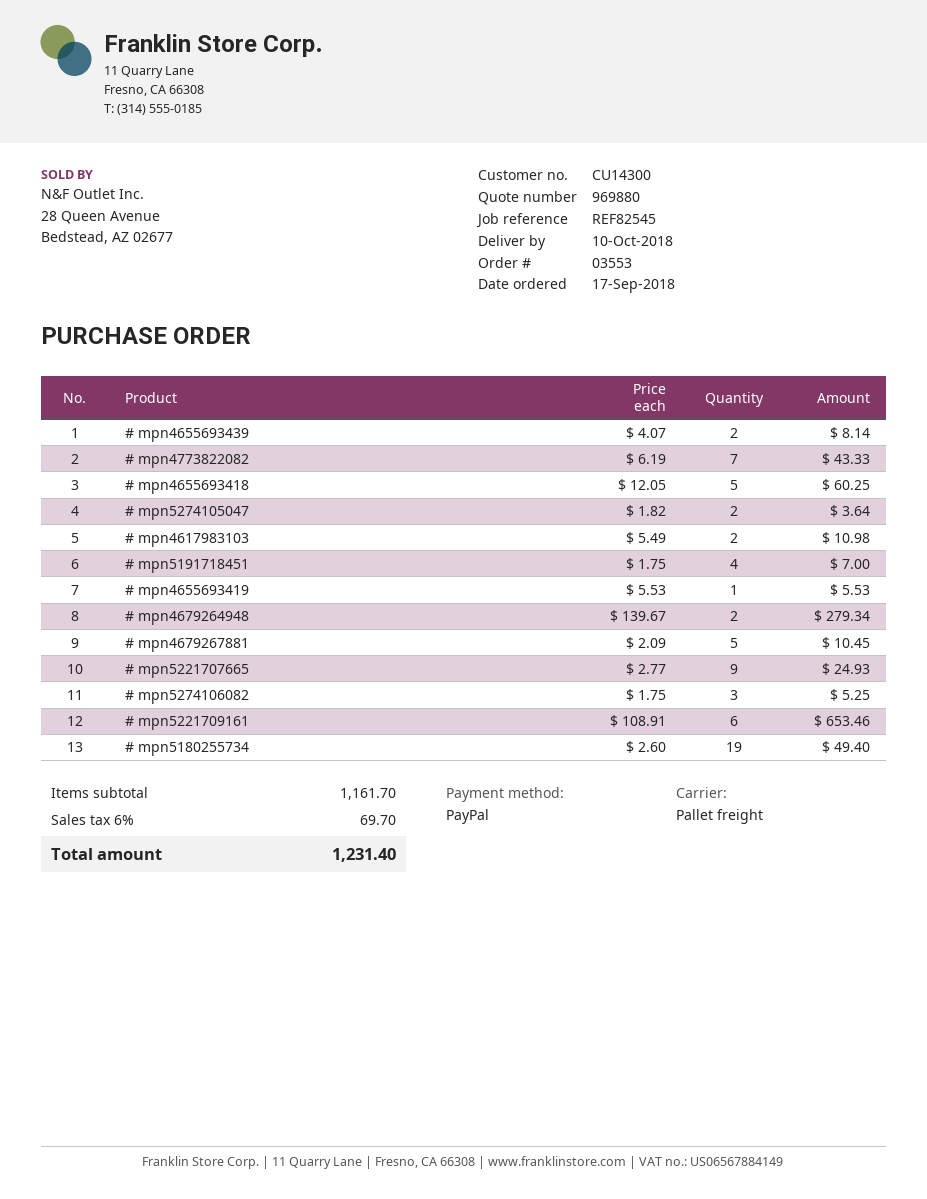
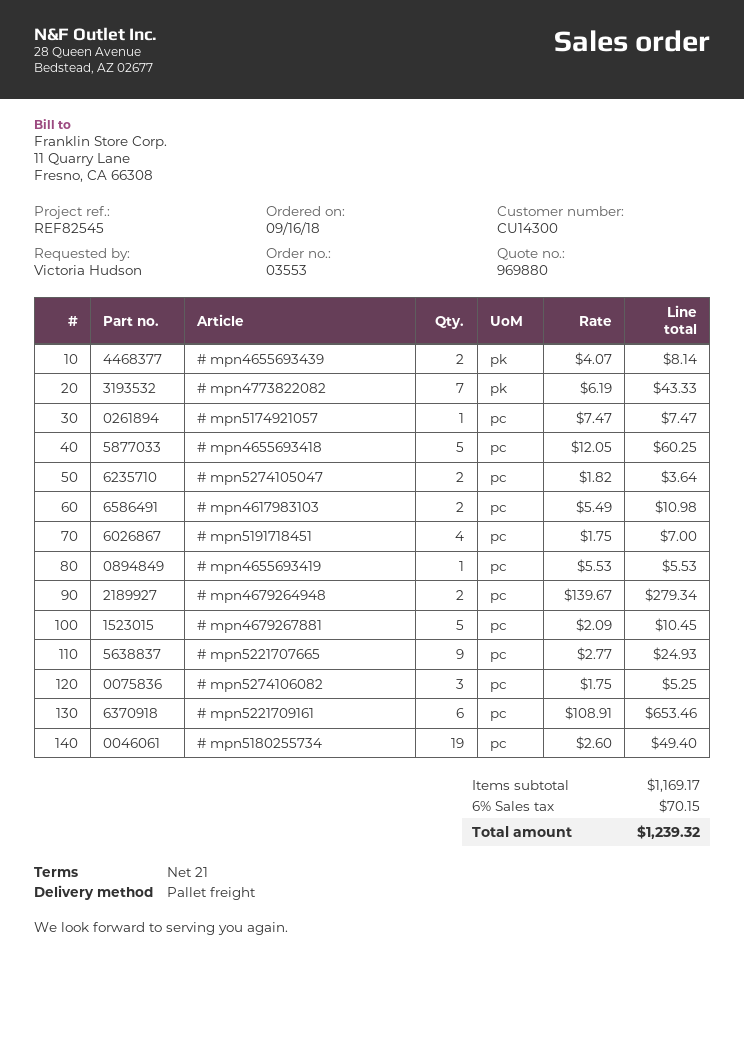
order date: 2018-09-17 -> 2018-09-16
# mpn5174921057: none -> 1 x 7.47 = 7.47
subtotal: 1161.70 -> 1169.17
tax: 6% = 69.70 -> 6% = 70.15
total: 1231.40 -> 1239.32

